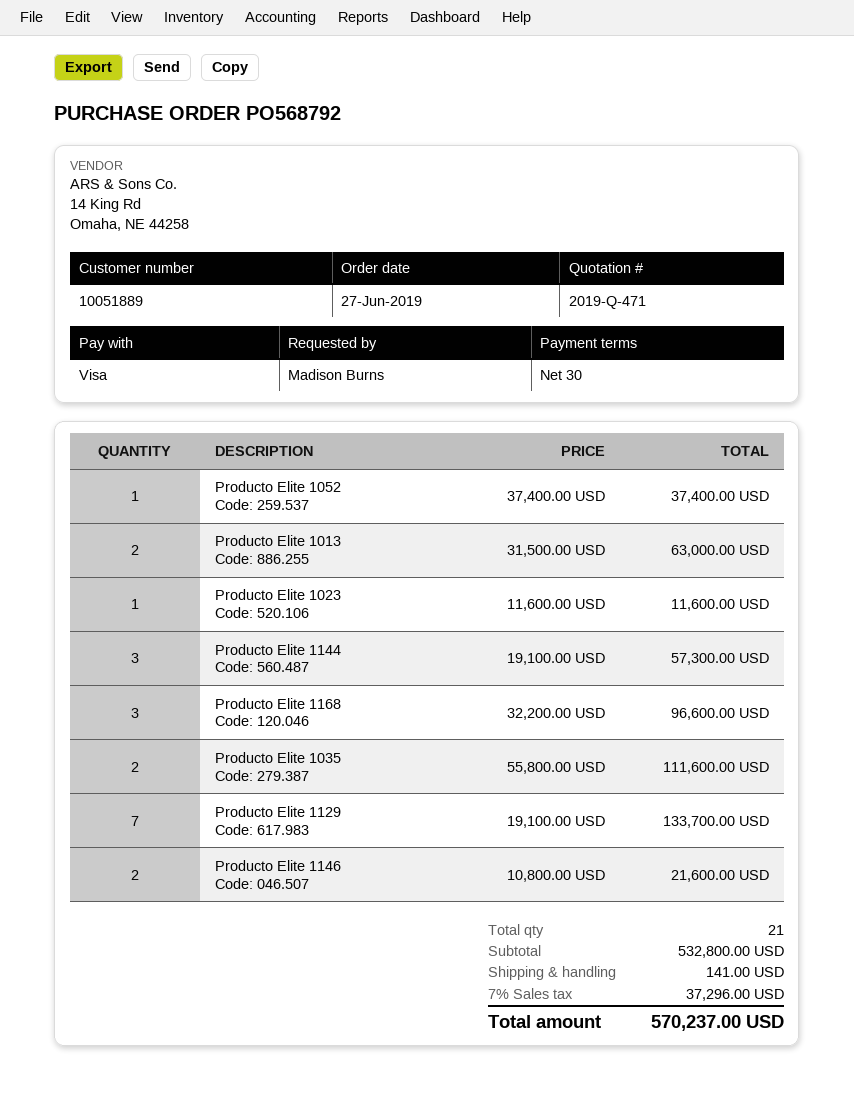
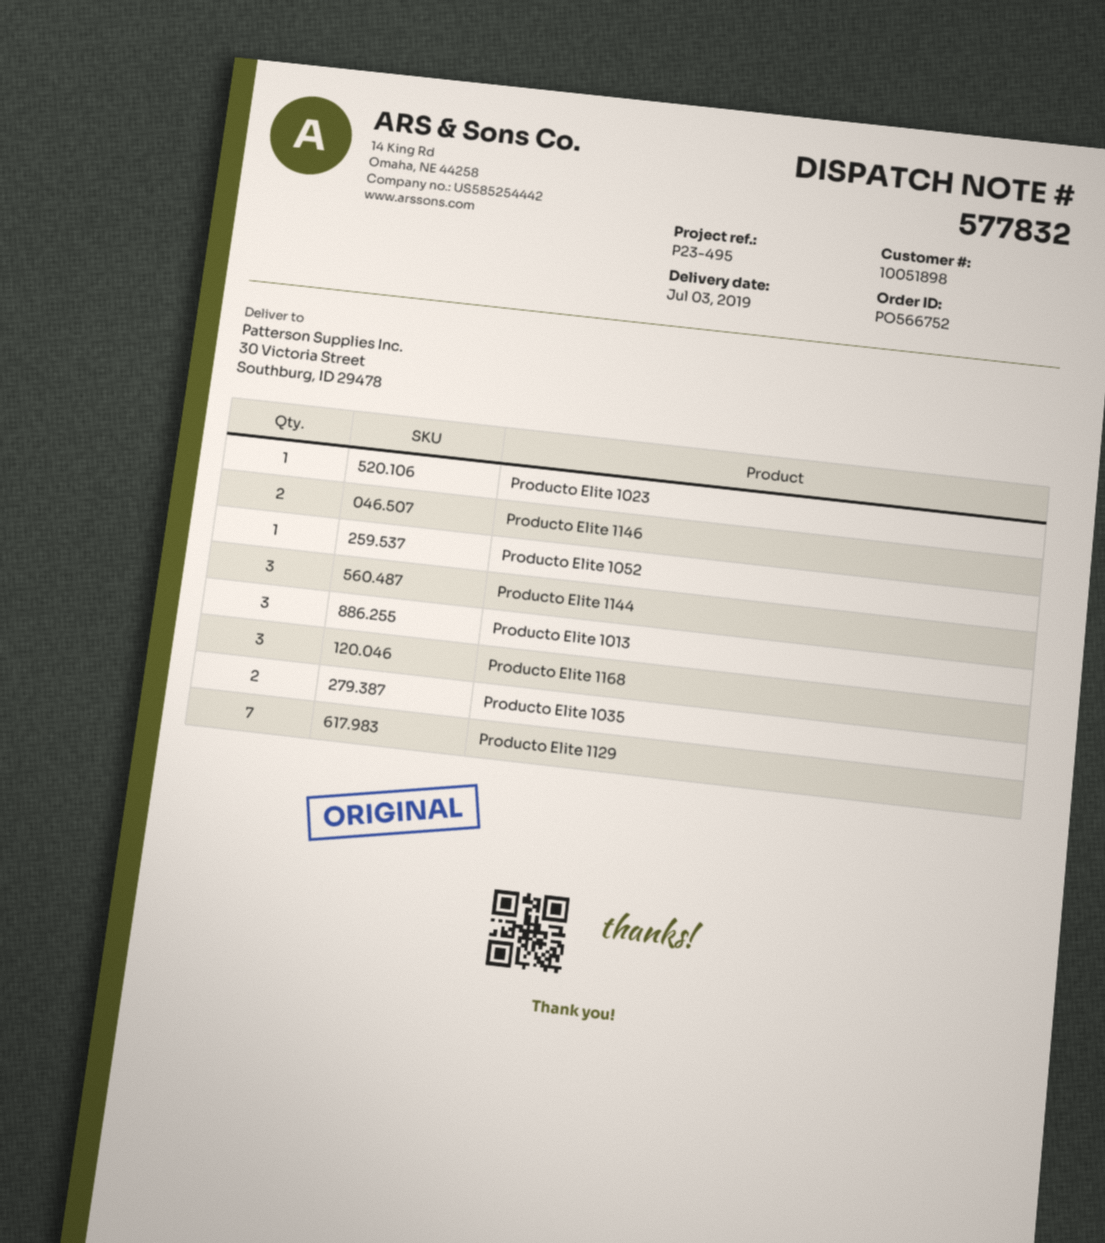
order number: PO568792 -> PO566752
customer number: 10051889 -> 10051898
Producto Elite 1013: 2 -> 3

